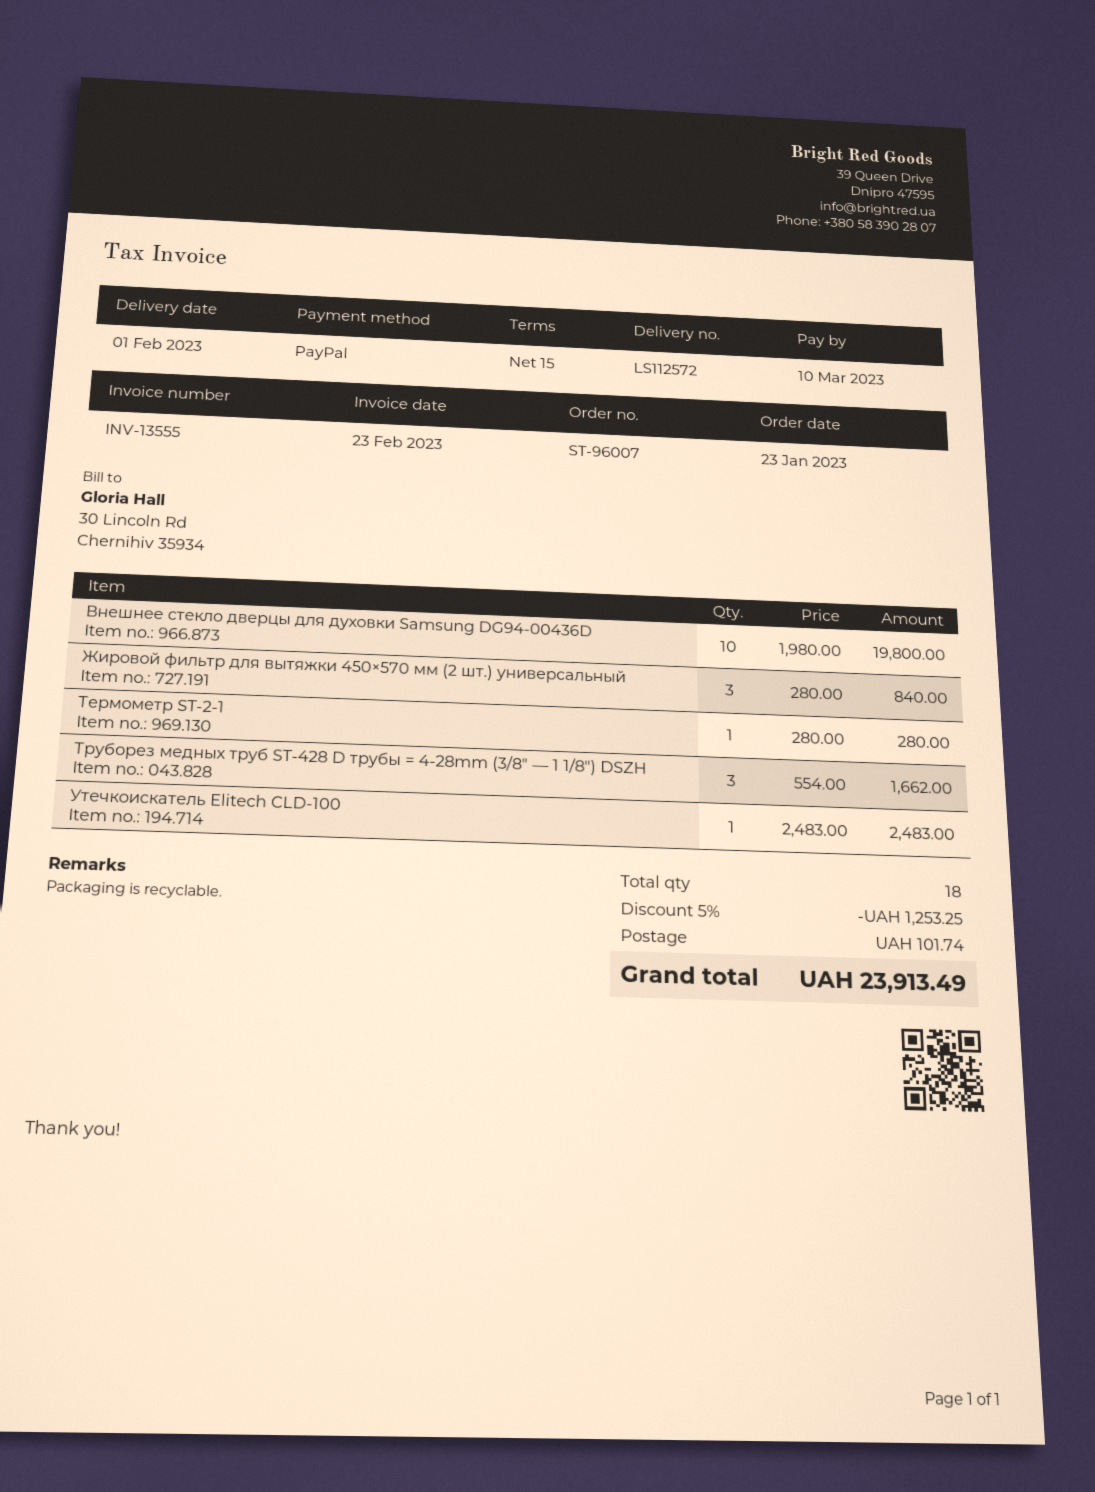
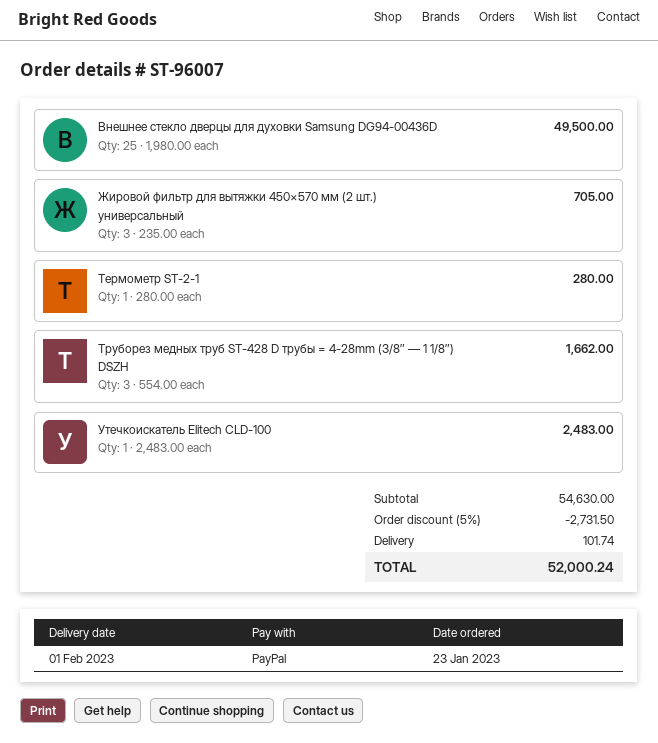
Внешнее стекло дверцы для духовки Samsung DG94-00436D: 10 x 1980.00 = 19800.00 -> 25 x 1980.00 = 49500.00
Жировой фильтр для вытяжки 450×570 мм (2 шт.) универсальный: 3 x 280.00 = 840.00 -> 3 x 235.00 = 705.00
discount: 5% = 1253.25 -> 5% = 2731.50
total: 23913.49 -> 52000.24

